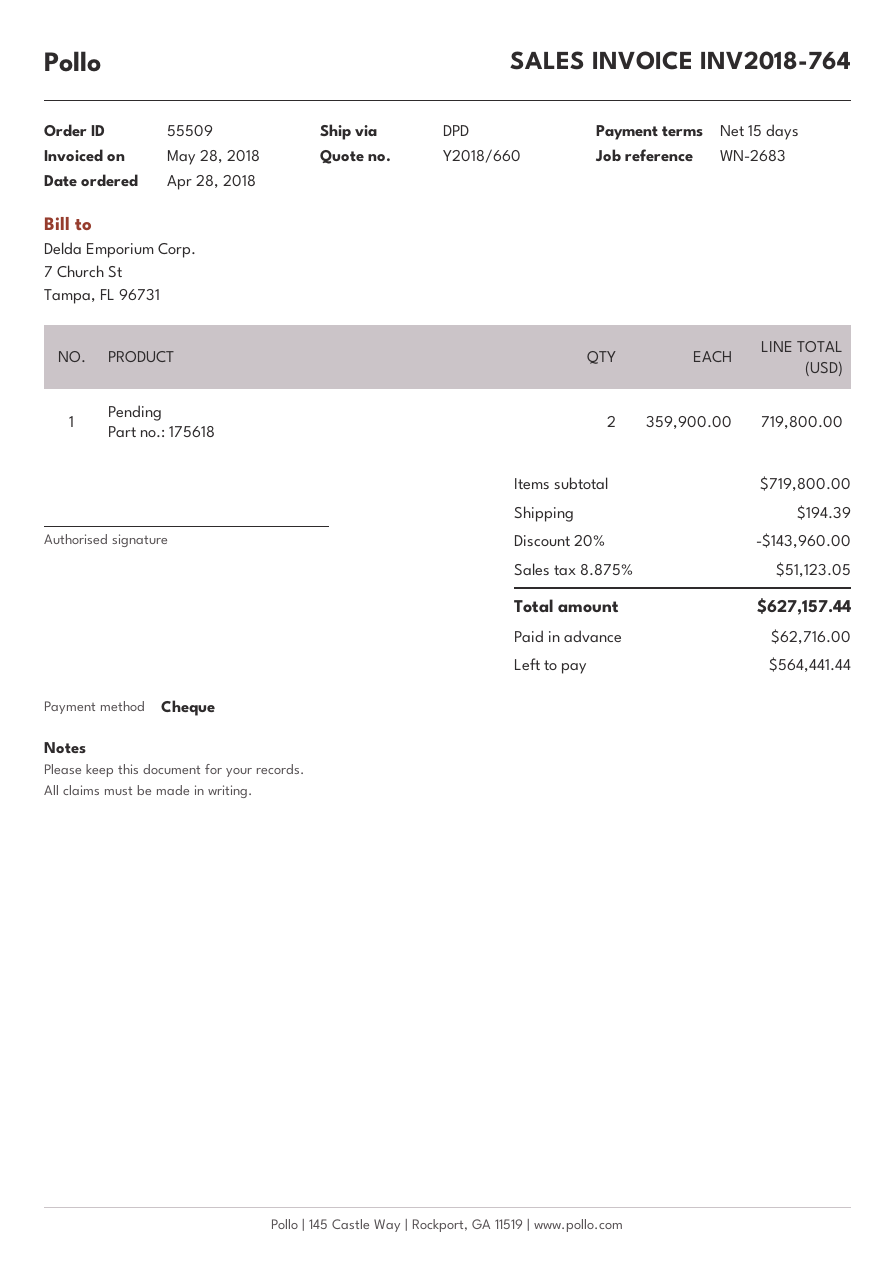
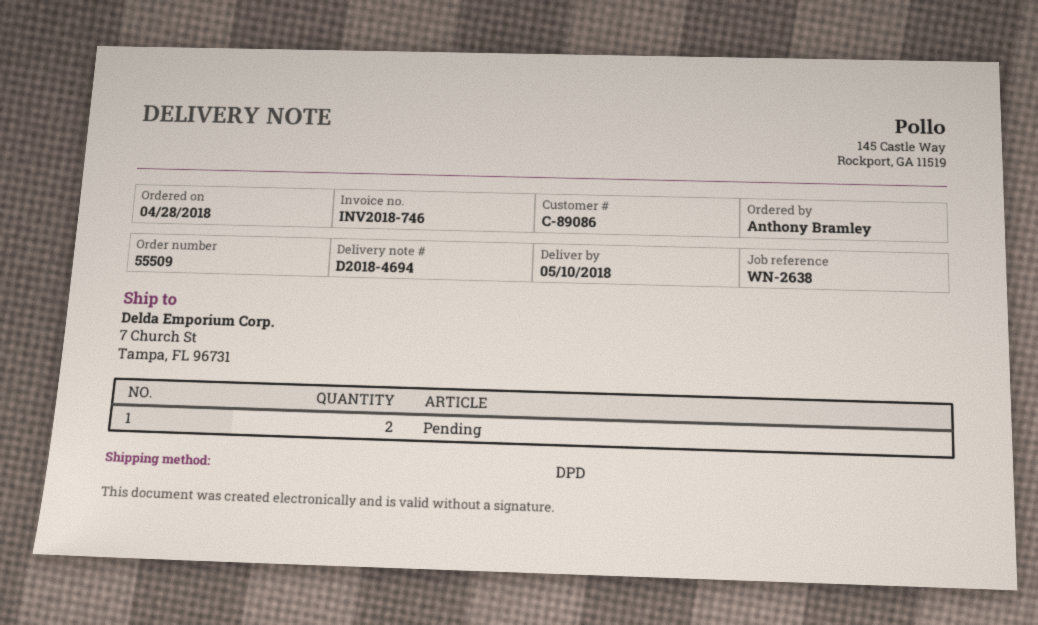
invoice number: INV2018-764 -> INV2018-746
reference: WN-2683 -> WN-2638

